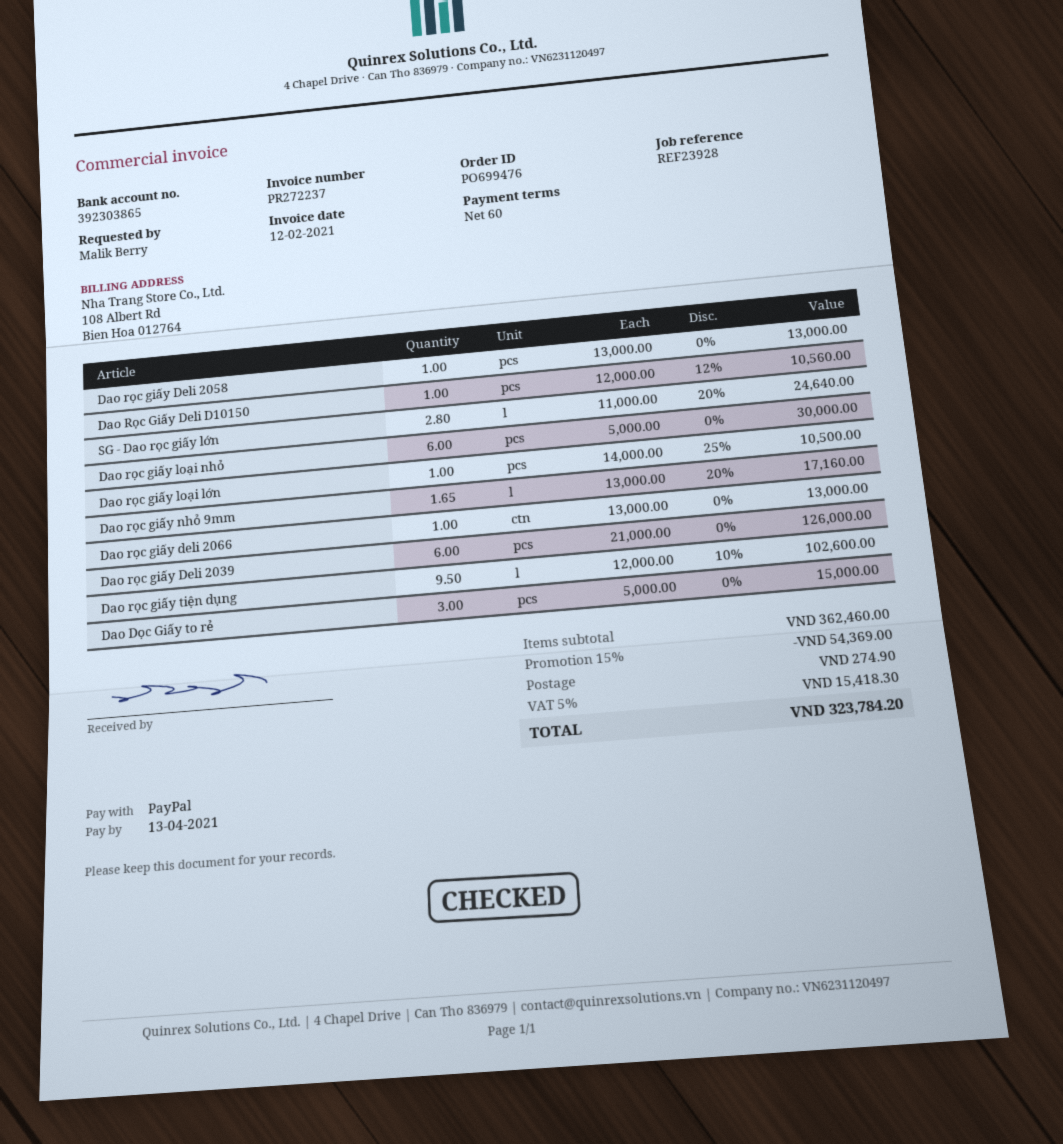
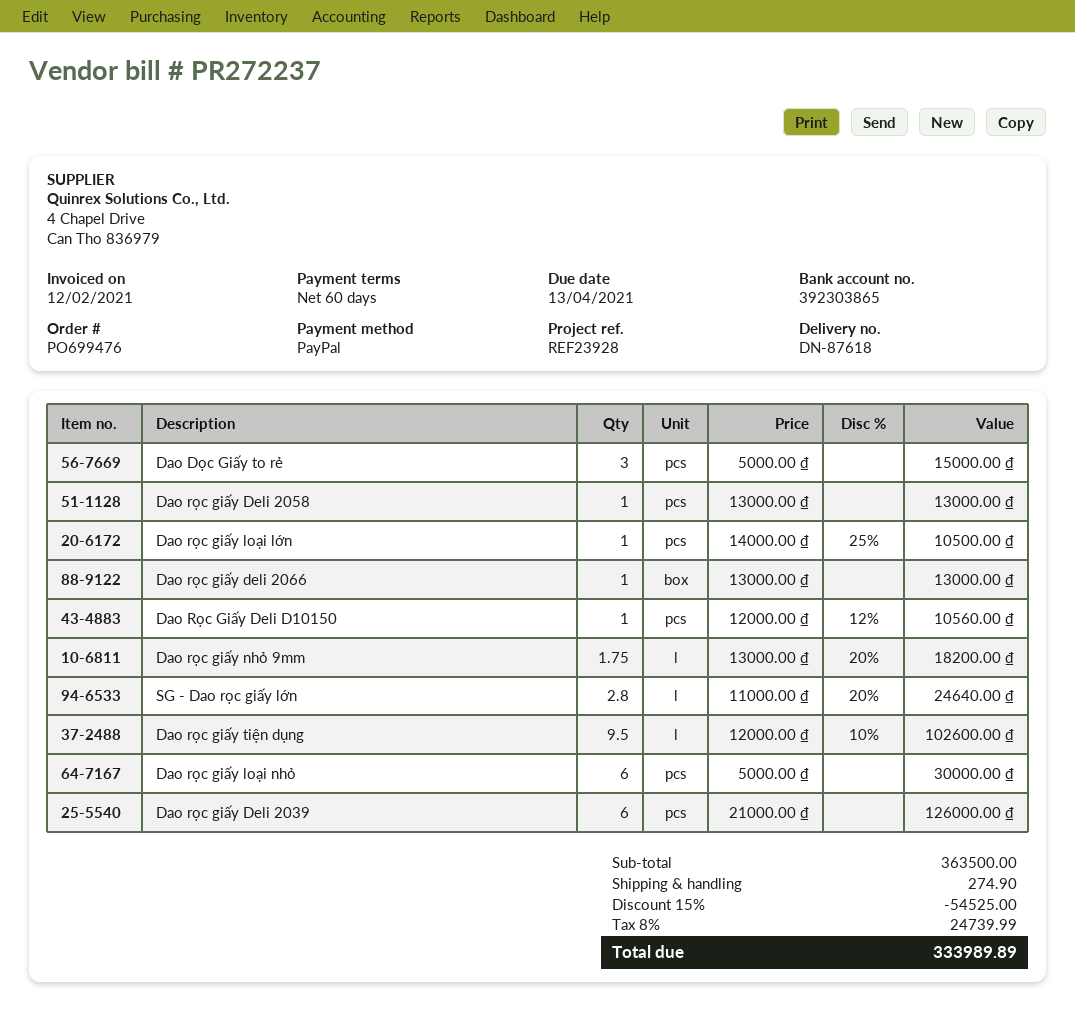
Dao rọc giấy nhỏ 9mm: 1.65 x 13000.00 - 20% = 17160.00 -> 1.75 x 13000.00 - 20% = 18200.00
subtotal: 362460.00 -> 363500.00
discount: 15% = 54369.00 -> 15% = 54525.00
tax: 5% = 15418.30 -> 8% = 24739.99
total: 323784.20 -> 333989.89

